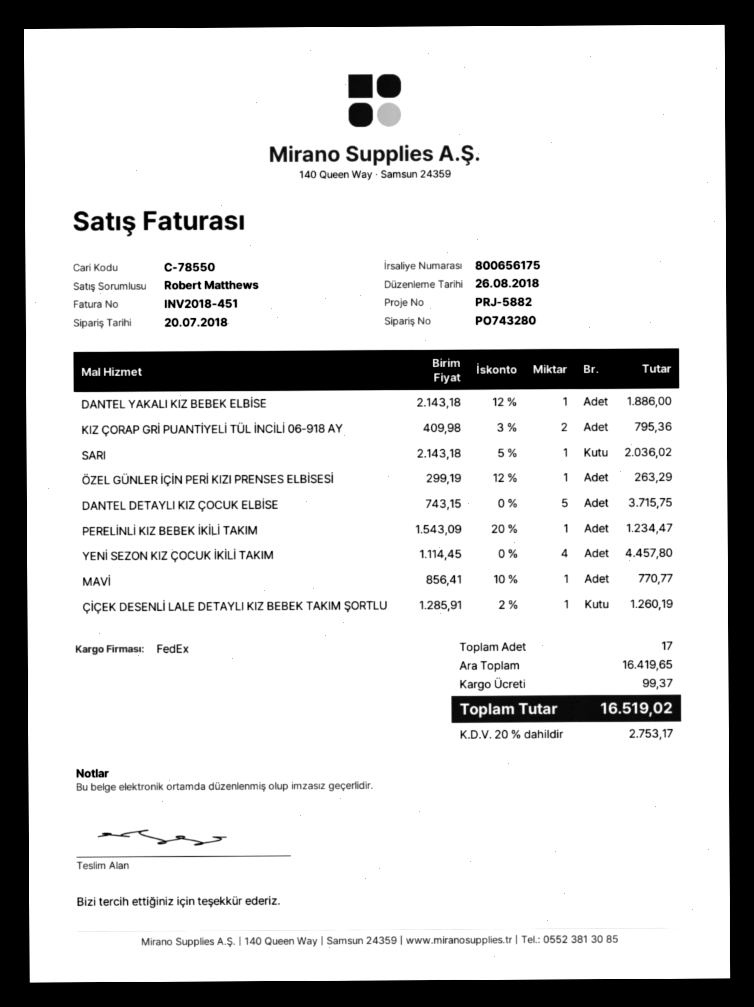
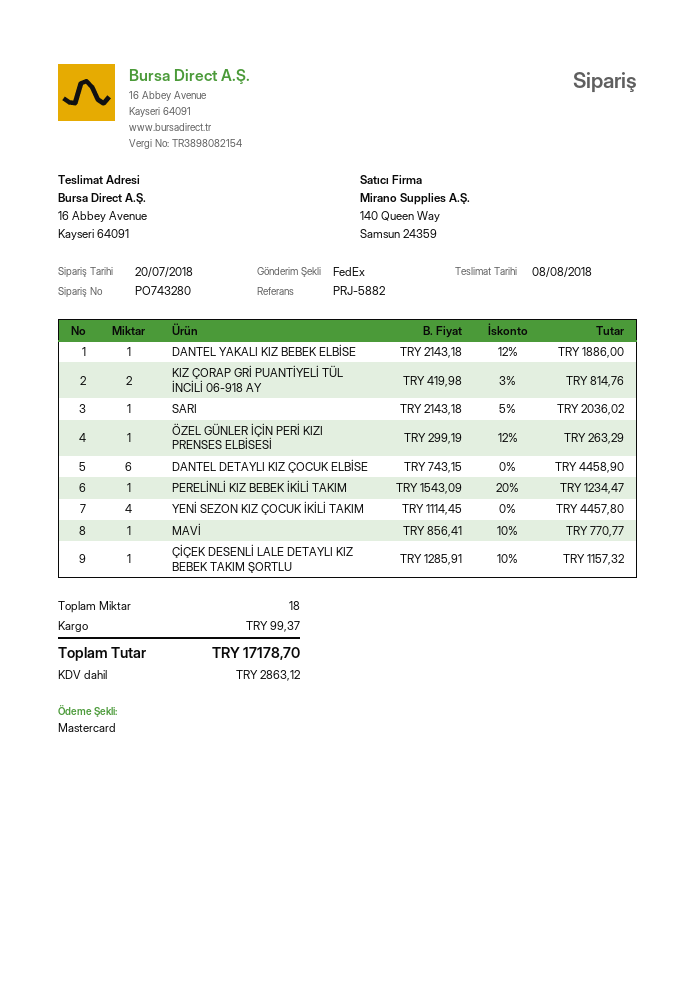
KIZ ÇORAP GRİ PUANTİYELİ TÜL İNCİLİ 06-918 AY: 2 x 409.98 - 3% = 795.36 -> 2 x 419.98 - 3% = 814.76
DANTEL DETAYLI KIZ ÇOCUK ELBİSE: 5 x 743.15 = 3715.75 -> 6 x 743.15 = 4458.90
ÇİÇEK DESENLİ LALE DETAYLI KIZ BEBEK TAKIM ŞORTLU: 1 x 1285.91 - 2% = 1260.19 -> 1 x 1285.91 - 10% = 1157.32
total quantity: 17 -> 18
tax: 2753.17 -> 2863.12
total: 16519.02 -> 17178.70

